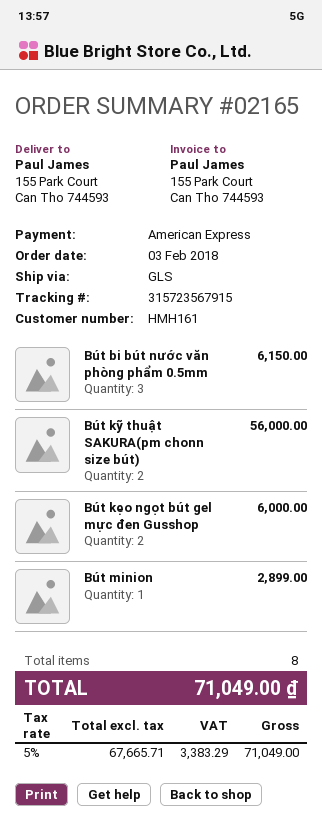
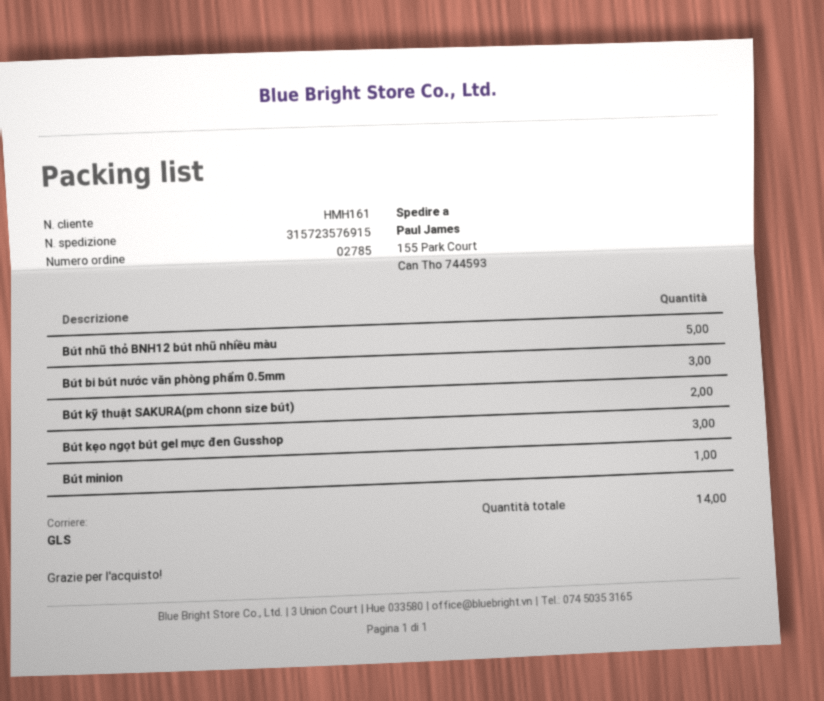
order number: 02165 -> 02785
tracking number: 315723567915 -> 315723576915
Bút kẹo ngọt bút gel mực đen Gusshop: 2 -> 3
Bút nhũ thỏ BNH12 bút nhũ nhiều màu: none -> 5
total quantity: 8 -> 14

